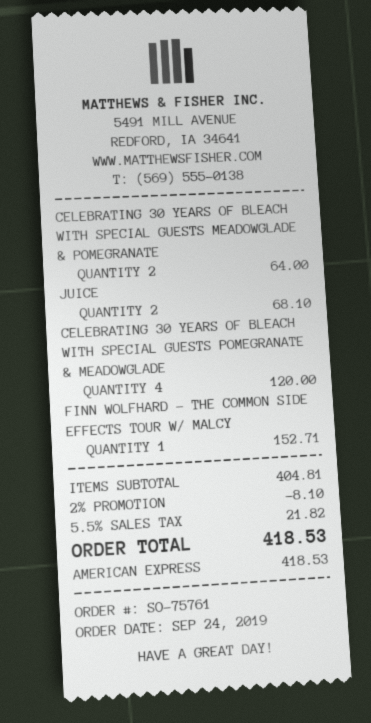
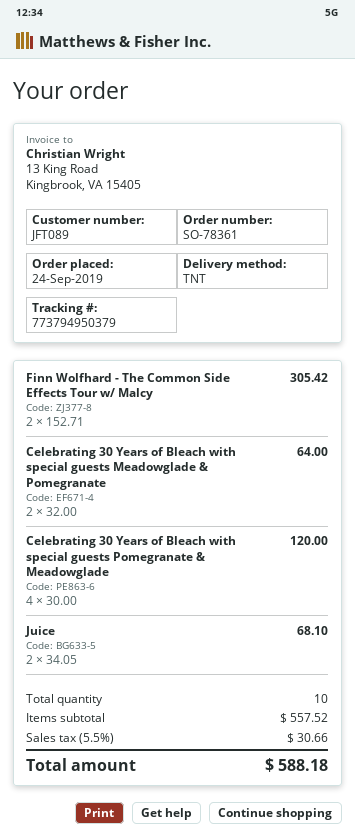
order number: SO-75761 -> SO-78361
FINN WOLFHARD - THE COMMON SIDE EFFECTS TOUR W/ MALCY: 1 for 152.71 -> 2 for 305.42
subtotal: 404.81 -> 557.52
discount: 2% = 8.10 -> none
tax: 5.5% = 21.82 -> 5.5% = 30.66
total: 418.53 -> 588.18

